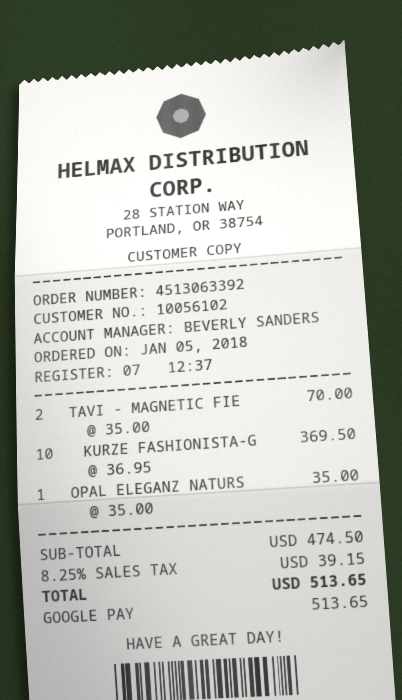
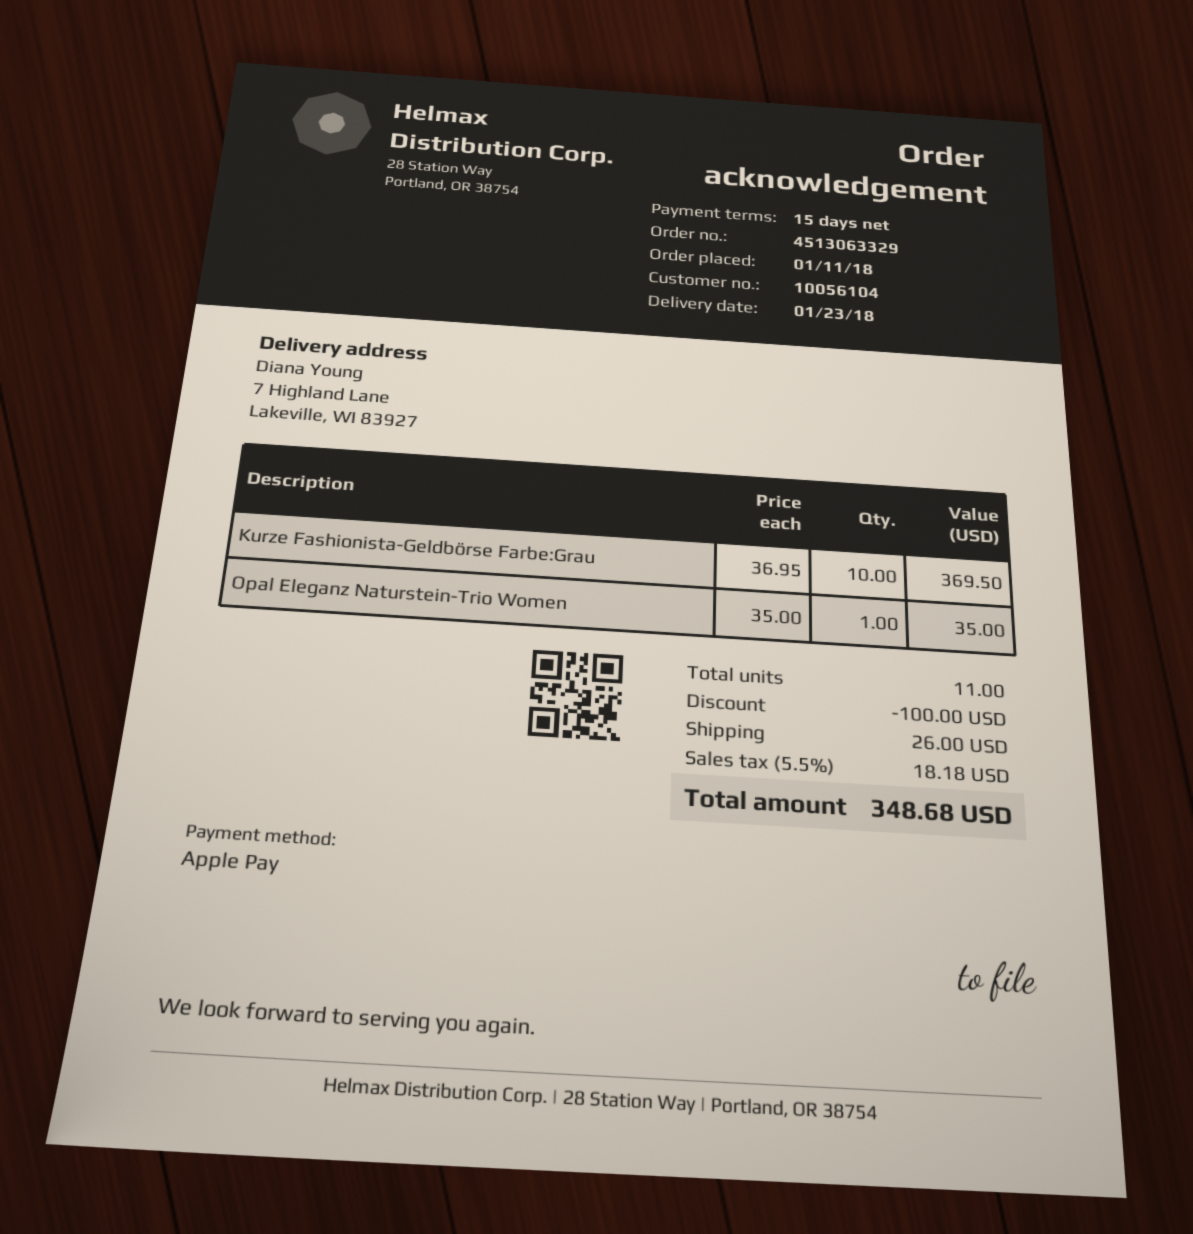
order number: 4513063392 -> 4513063329
order date: 2018-01-05 -> 2018-01-11
customer number: 10056102 -> 10056104
payment method: Google Pay -> Apple Pay
TAVI - MAGNETIC FIE: 2 x 35.00 = 70.00 -> none
discount: none -> 100.00
shipping: none -> 26.00
tax: 8.25% = 39.15 -> 5.5% = 18.18
total: 513.65 -> 348.68

